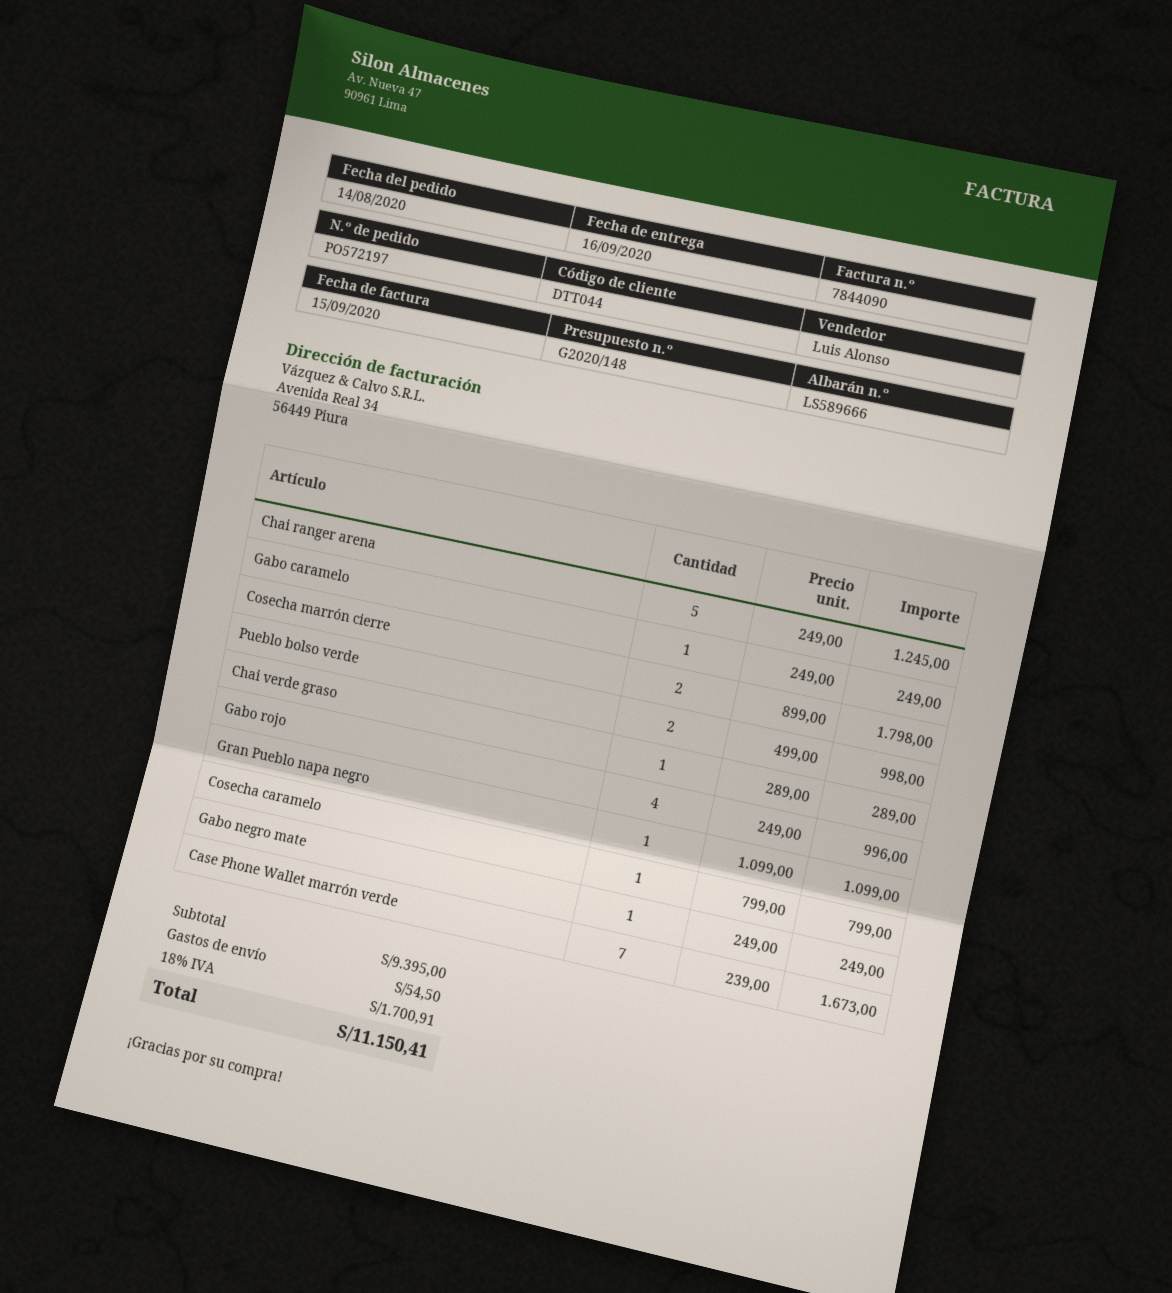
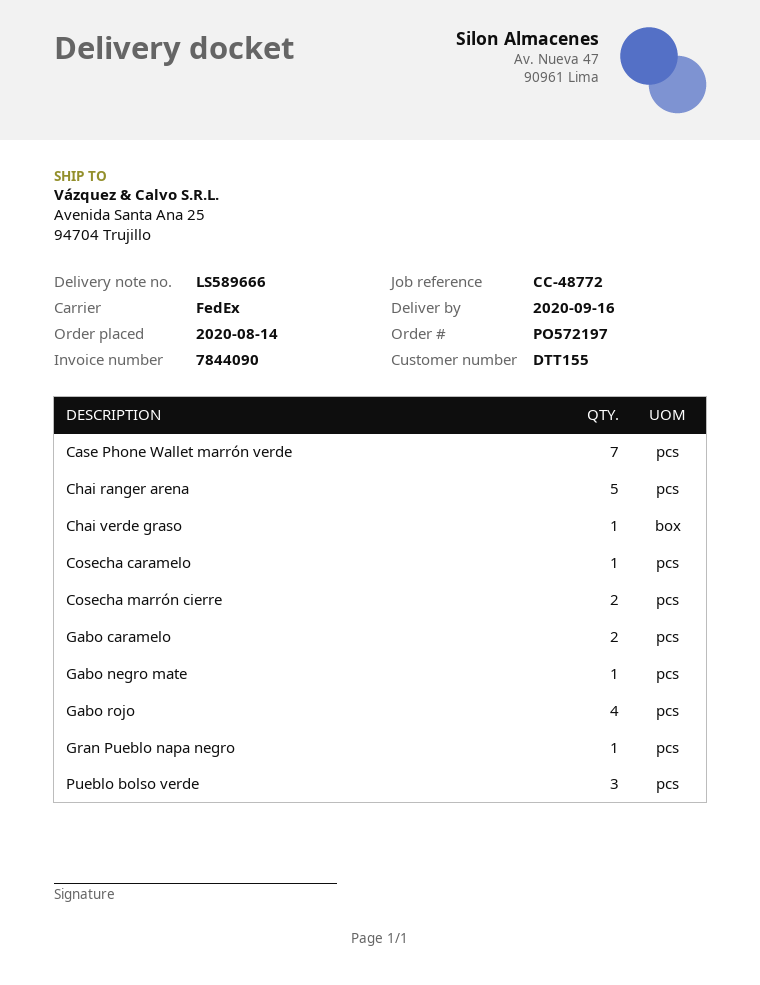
customer number: DTT044 -> DTT155
Gabo caramelo: 1 -> 2
Pueblo bolso verde: 2 -> 3

